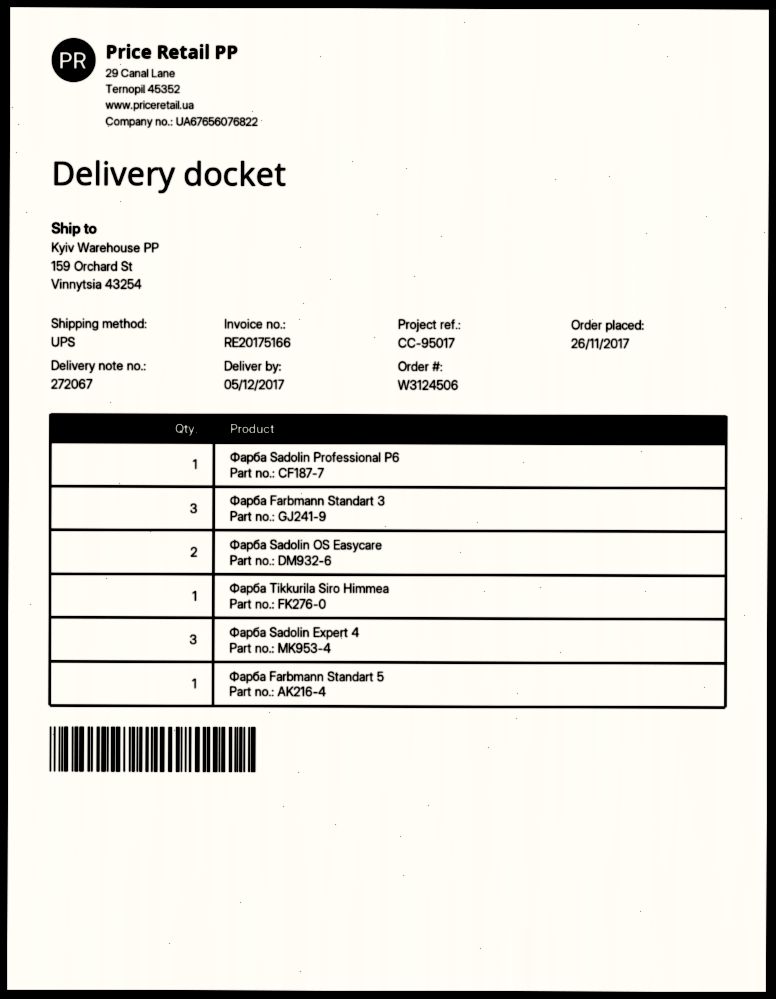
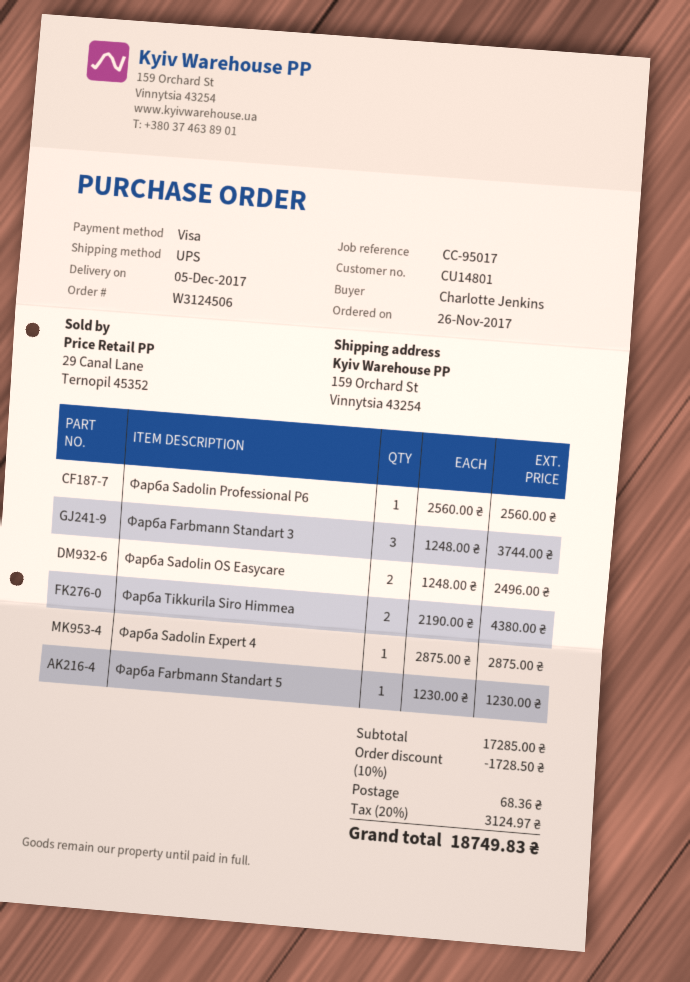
Фарба Tikkurila Siro Himmea: 1 -> 2
Фарба Sadolin Expert 4: 3 -> 1

